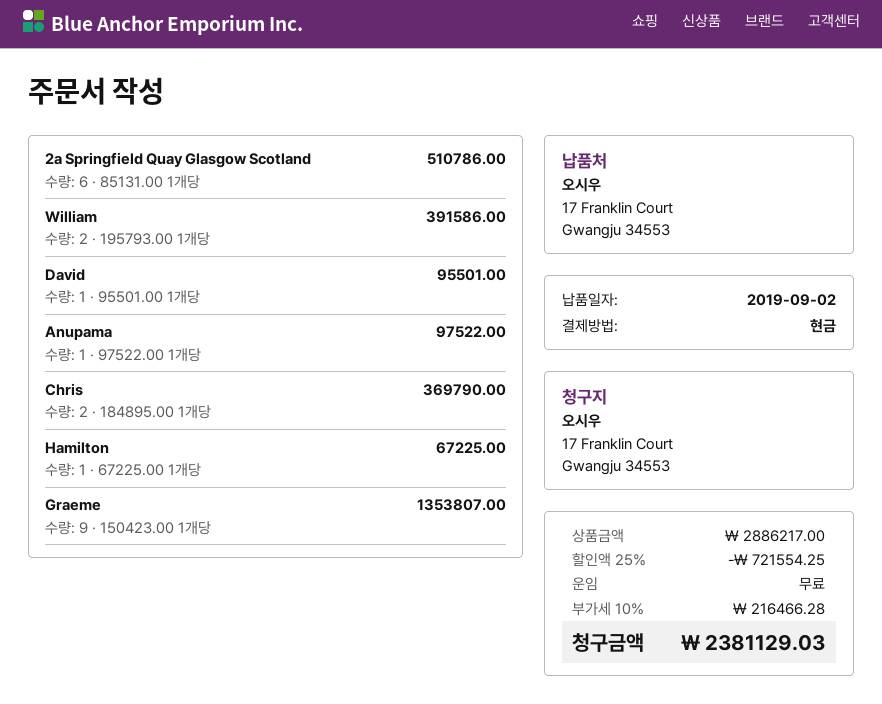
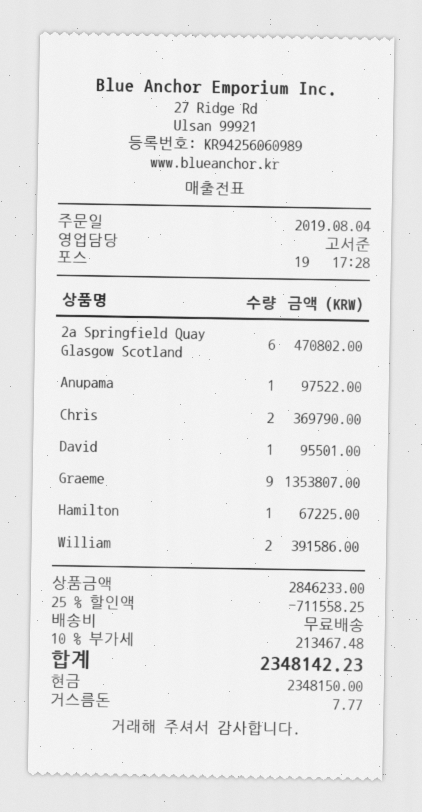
2a Springfield Quay Glasgow Scotland: 6 for 510786.00 -> 6 for 470802.00
subtotal: 2886217.00 -> 2846233.00
discount: 25% = 721554.25 -> 25% = 711558.25
tax: 10% = 216466.28 -> 10% = 213467.48
total: 2381129.03 -> 2348142.23

